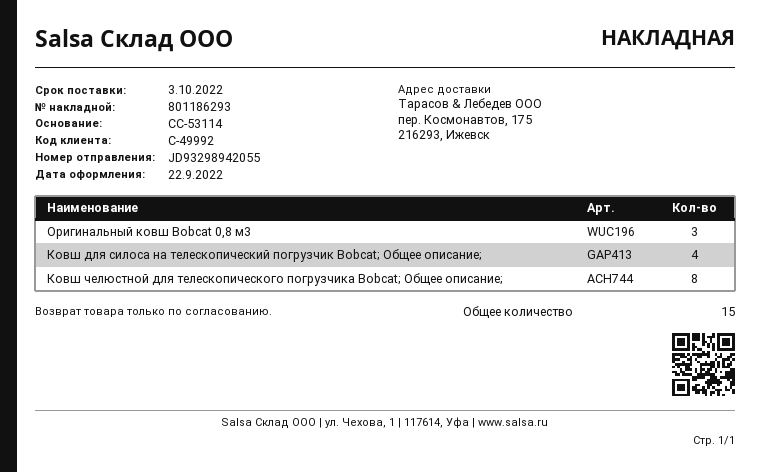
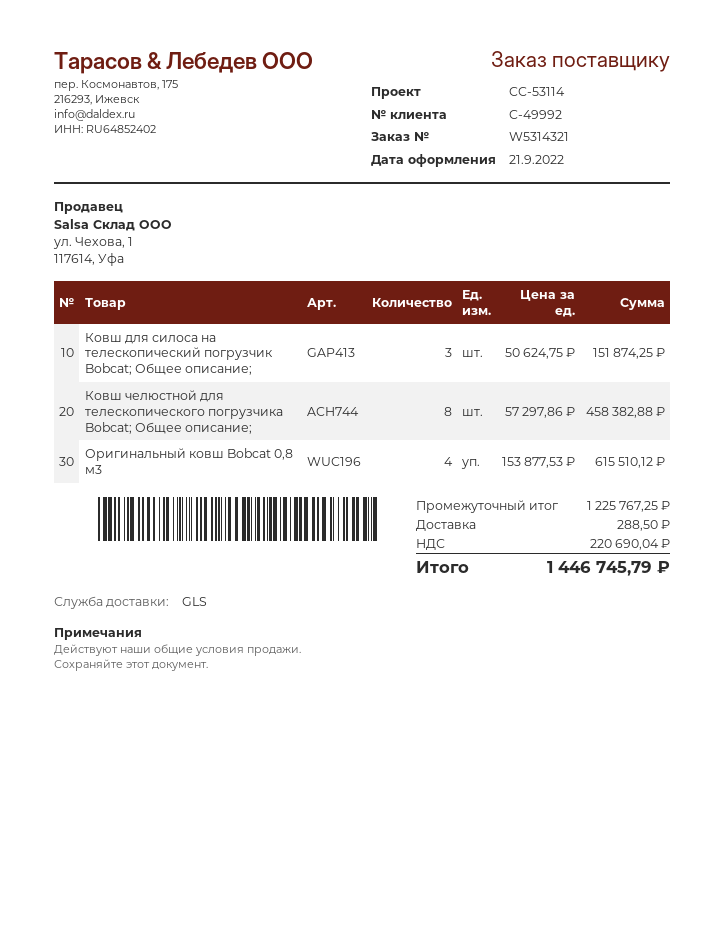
order date: 2022-09-22 -> 2022-09-21
Оригинальный ковш Bobcat 0,8 м3: 3 -> 4
Ковш для силоса на телескопический погрузчик Bobcat; Общее описание;: 4 -> 3

